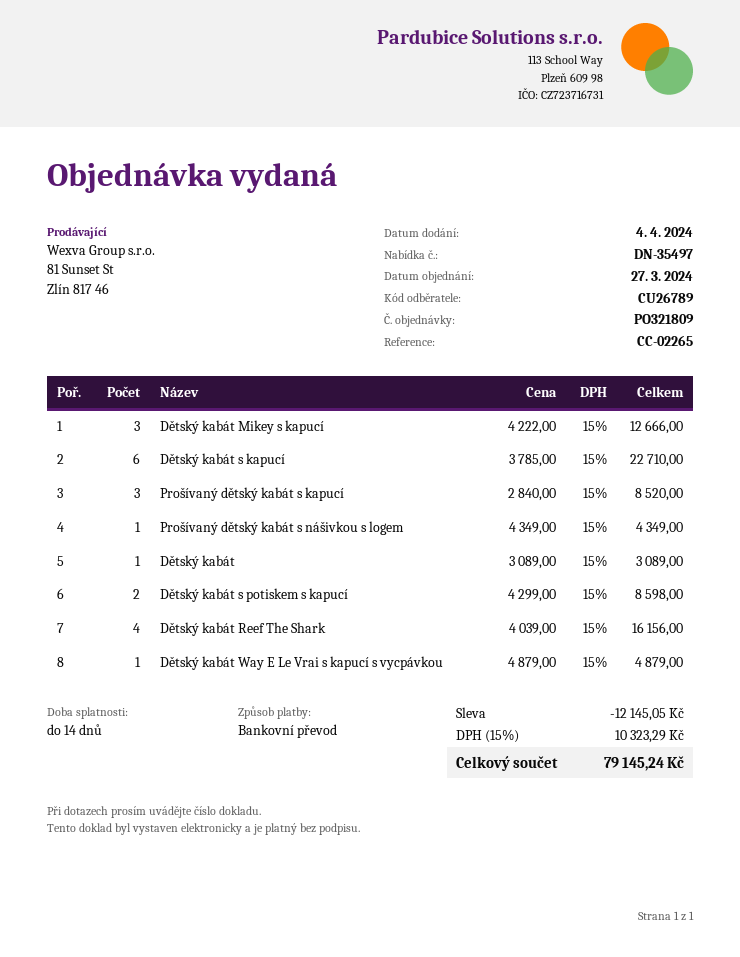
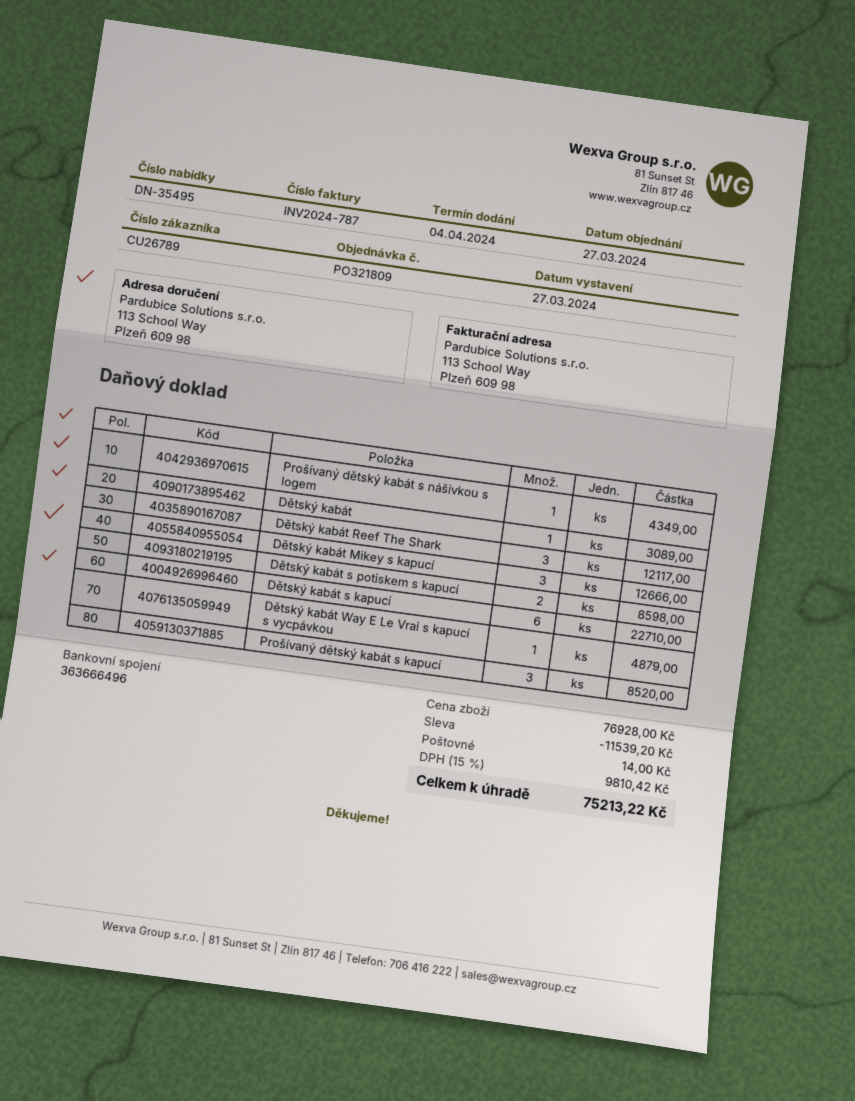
quote number: DN-35497 -> DN-35495
Dětský kabát Reef The Shark: 4 for 16156.00 -> 3 for 12117.00
discount: 12145.05 -> 11539.20
shipping: none -> 14.00
tax: 15% = 10323.29 -> 15% = 9810.42
total: 79145.24 -> 75213.22

